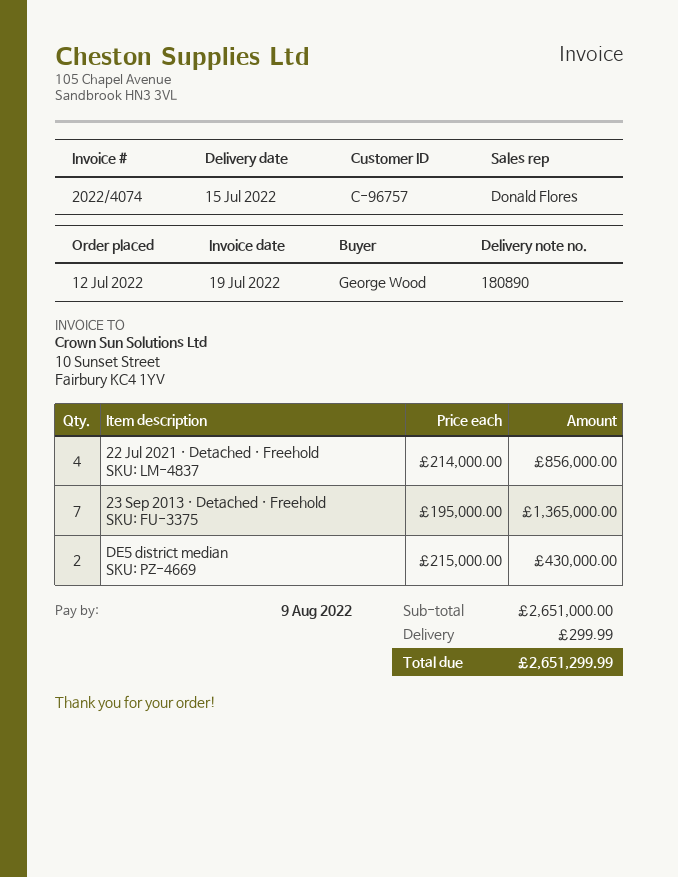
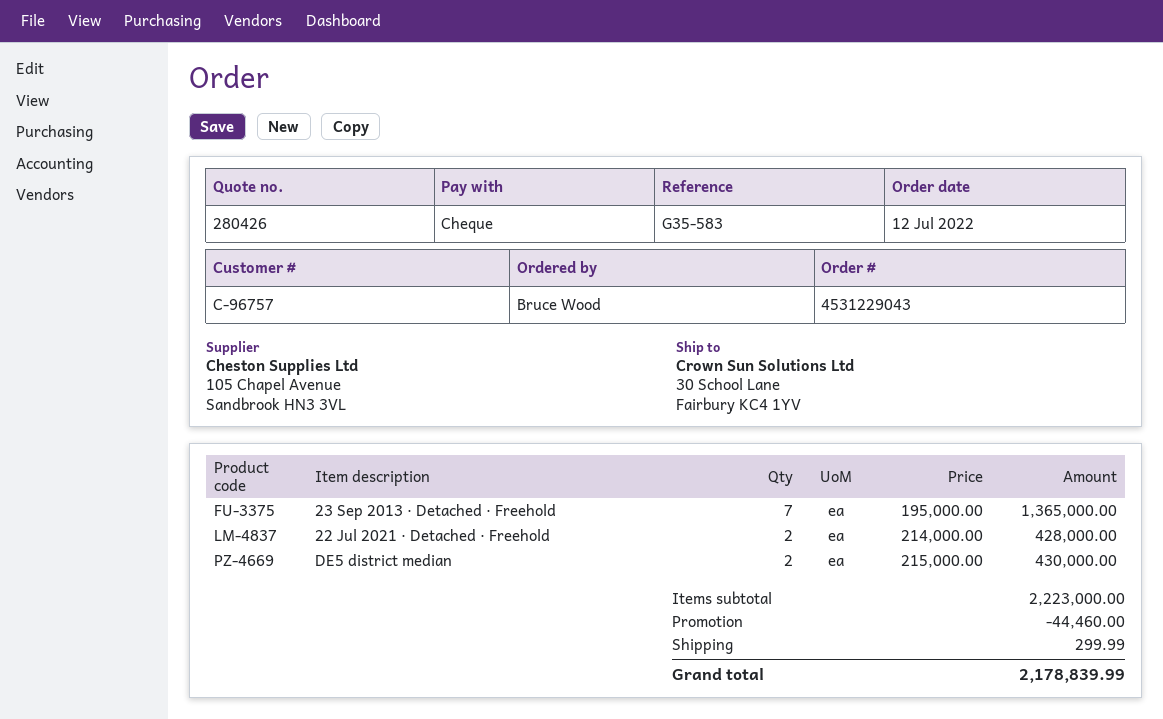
ordered by: George Wood -> Bruce Wood
22 Jul 2021 · Detached · Freehold: 4 x 214000.00 = 856000.00 -> 2 x 214000.00 = 428000.00
subtotal: 2651000.00 -> 2223000.00
discount: none -> 44460.00
total: 2651299.99 -> 2178839.99

